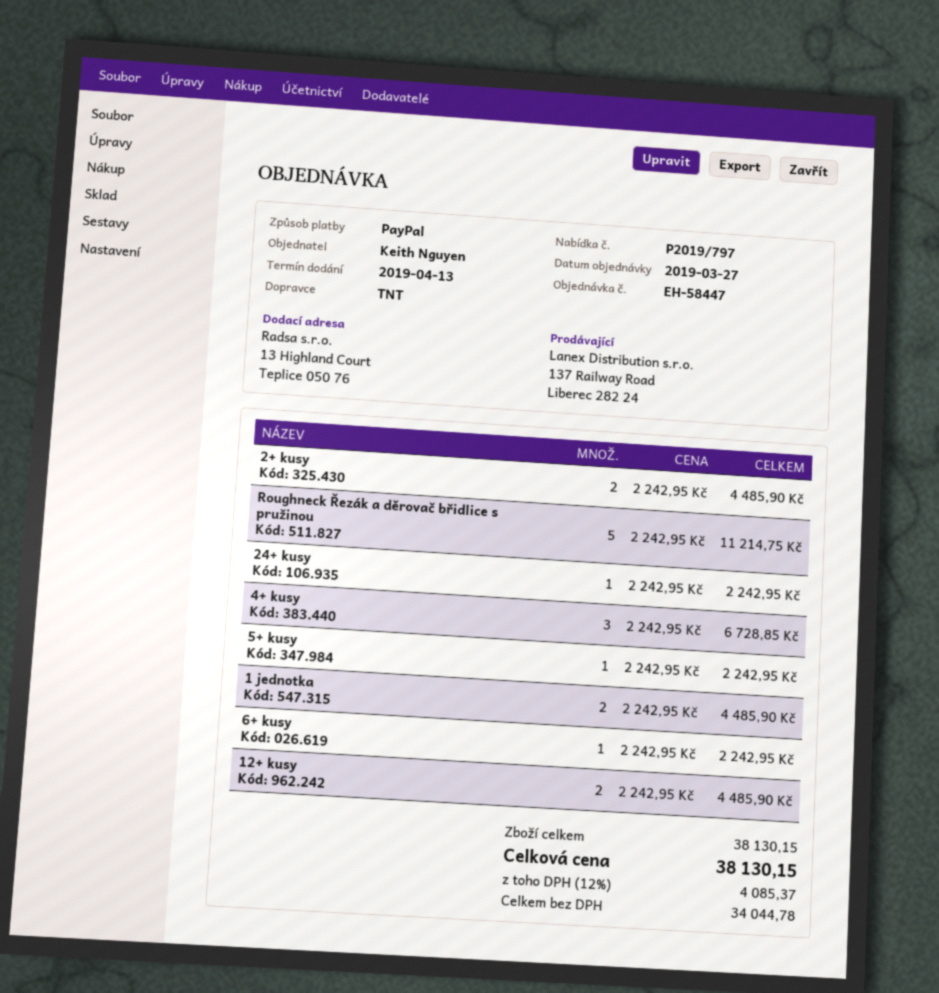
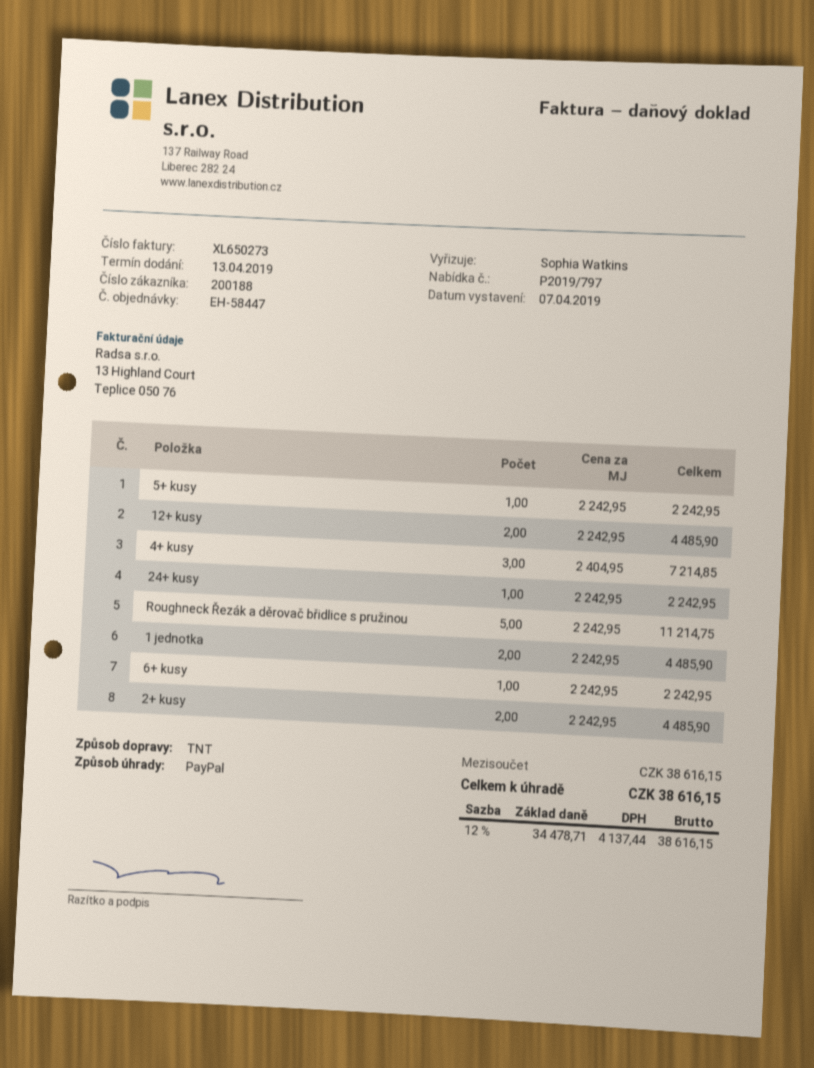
4+ kusy: 3 x 2242.95 = 6728.85 -> 3 x 2404.95 = 7214.85
subtotal: 38130.15 -> 38616.15
net: 34044.78 -> 34478.71
tax: 12% = 4085.37 -> 12% = 4137.44
total: 38130.15 -> 38616.15

